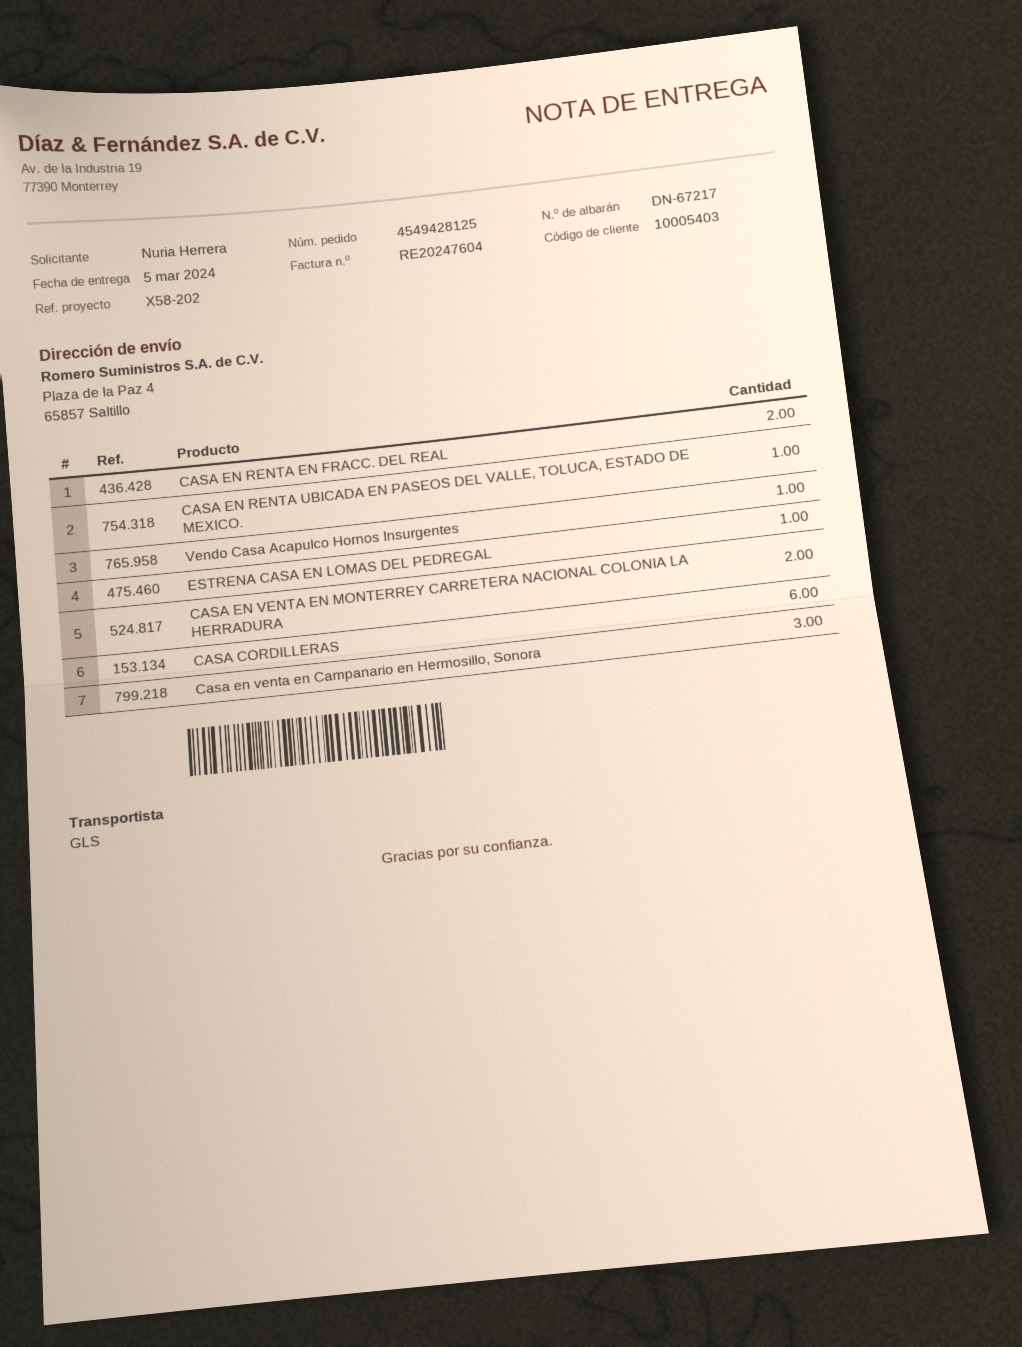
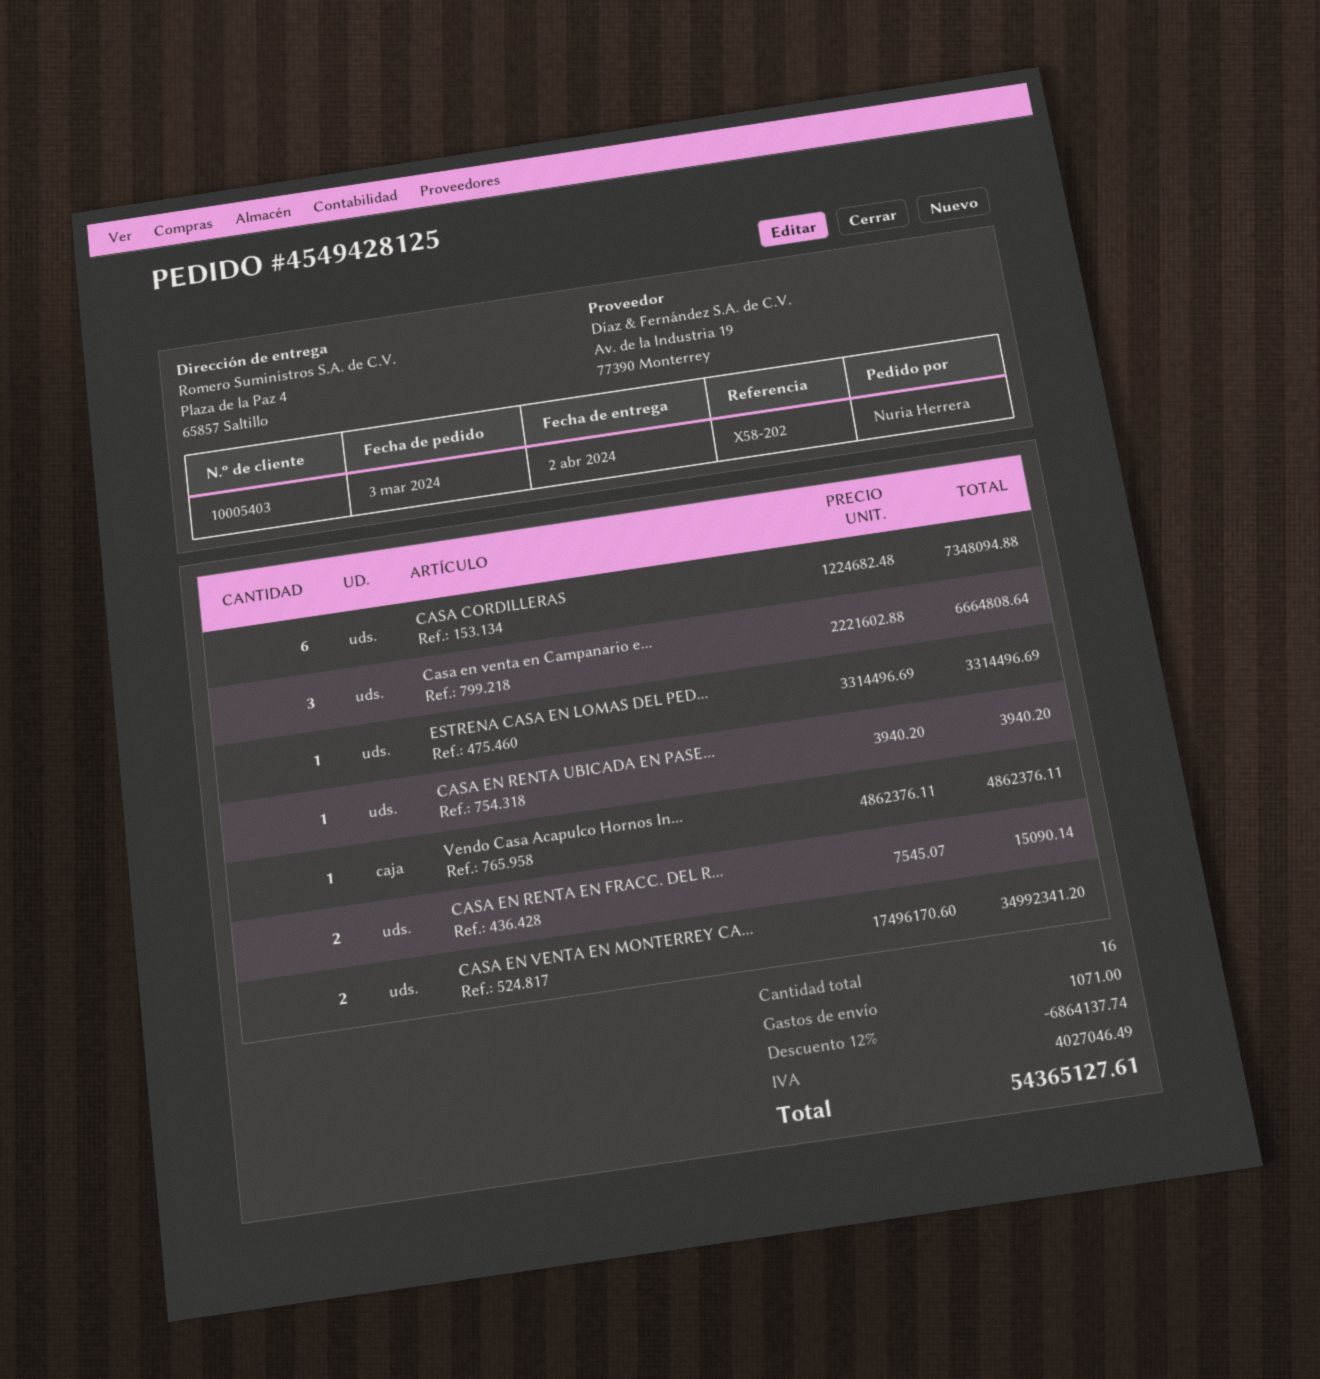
delivery date: 2024-03-05 -> 2024-04-02

